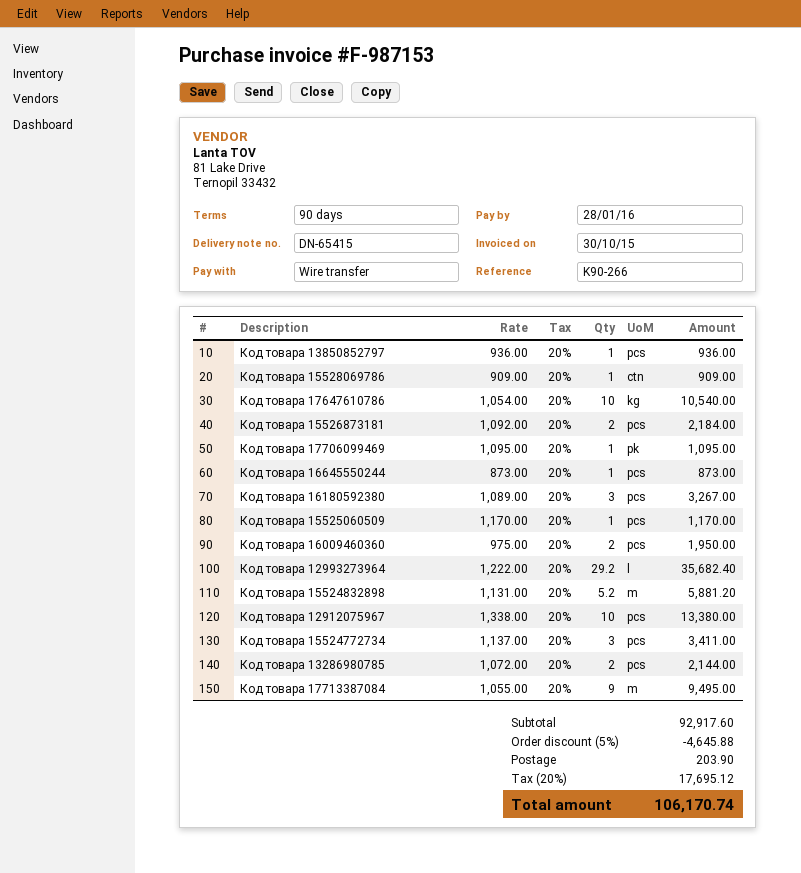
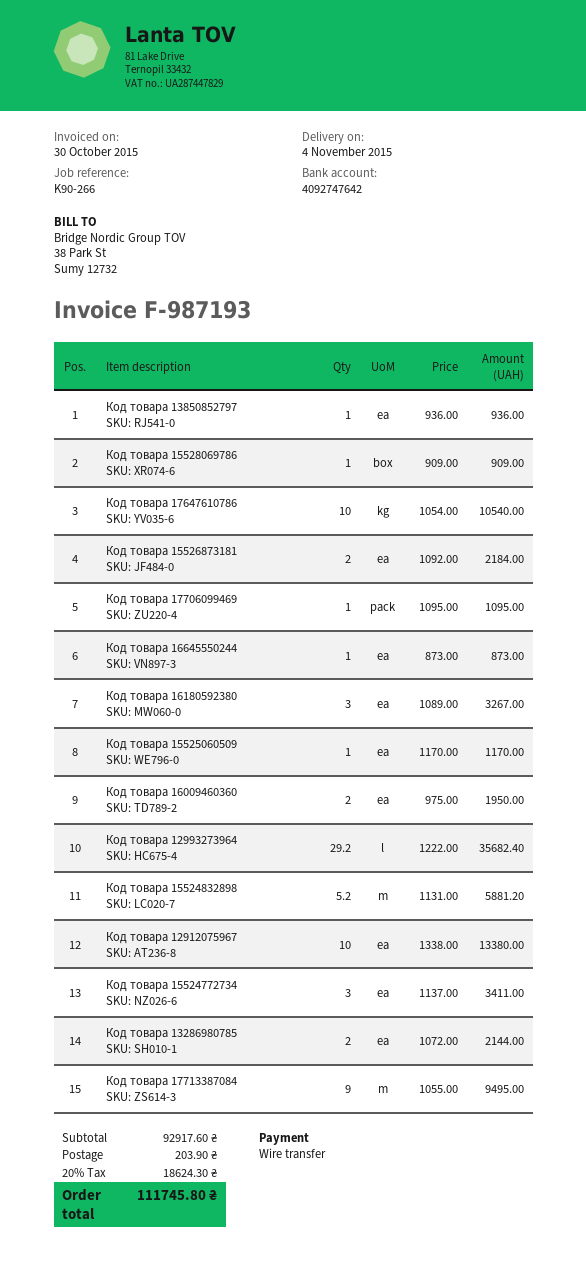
invoice number: F-987153 -> F-987193
discount: 5% = 4645.88 -> none
tax: 20% = 17695.12 -> 20% = 18624.30
total: 106170.74 -> 111745.80

